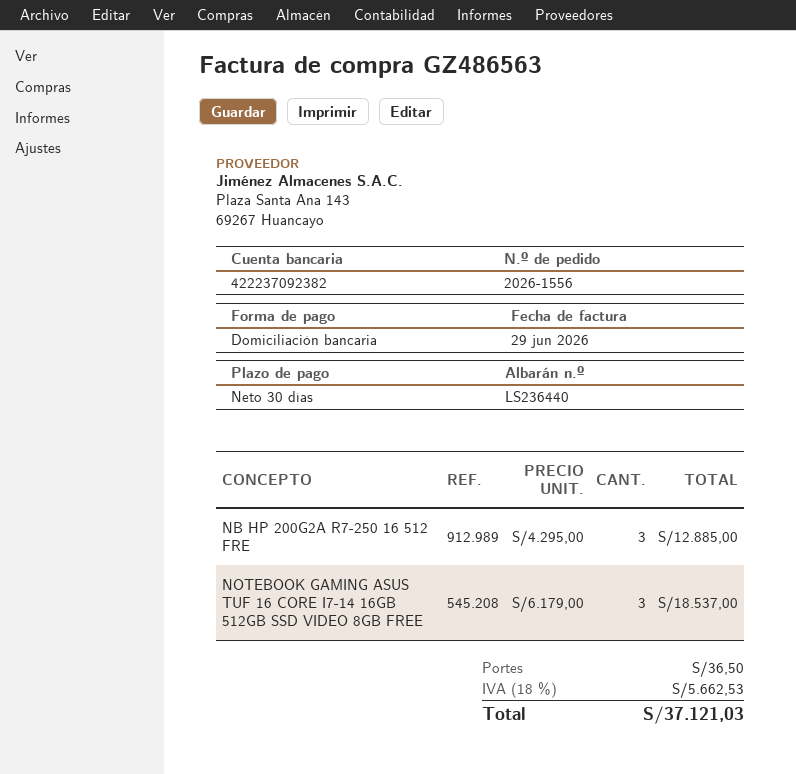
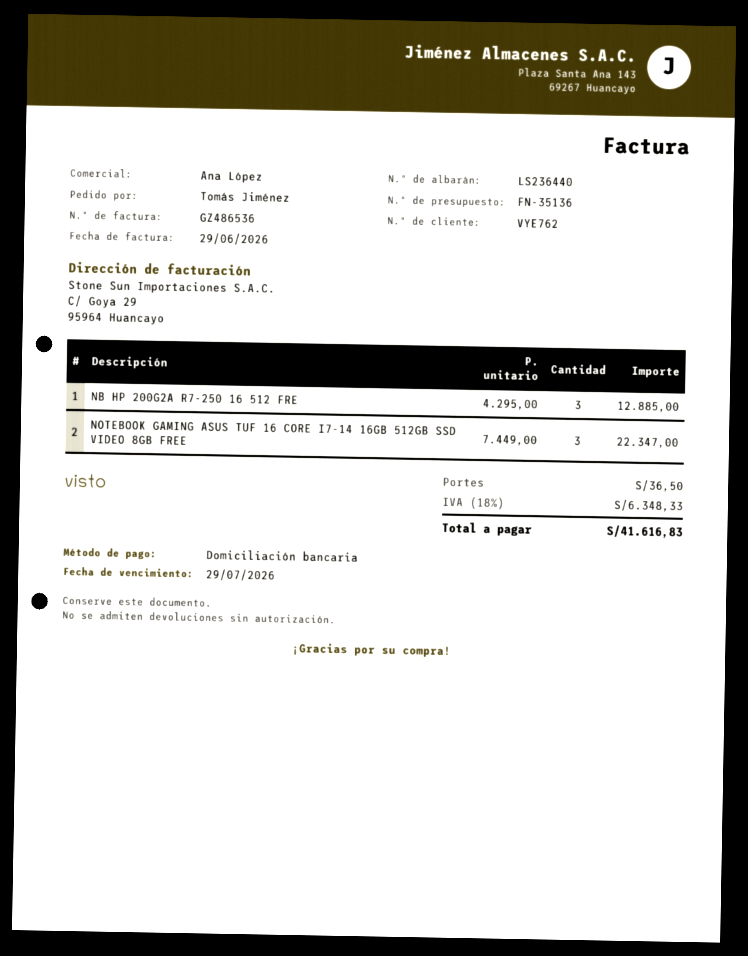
invoice number: GZ486563 -> GZ486536
NOTEBOOK GAMING ASUS TUF 16 CORE I7-14 16GB 512GB SSD VIDEO 8GB FREE: 3 x 6179.00 = 18537.00 -> 3 x 7449.00 = 22347.00
tax: 18% = 5662.53 -> 18% = 6348.33
total: 37121.03 -> 41616.83

